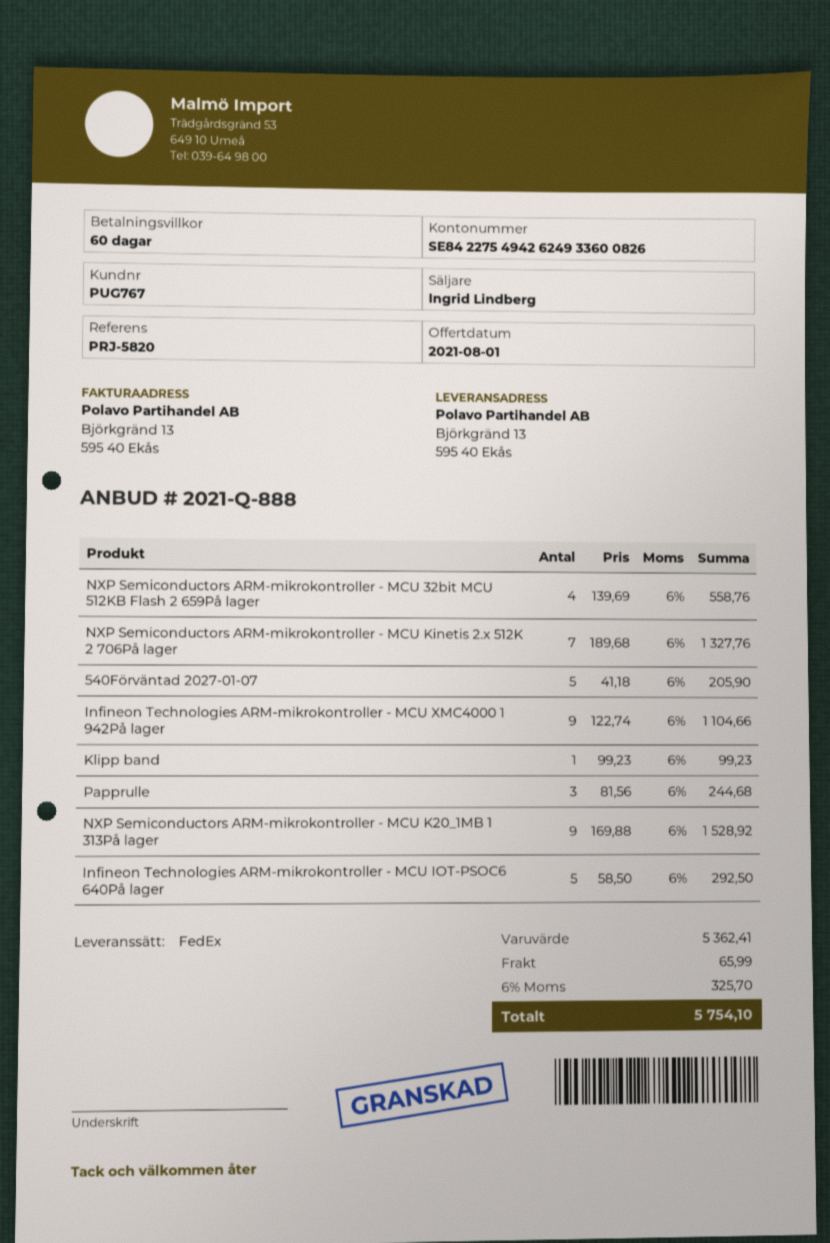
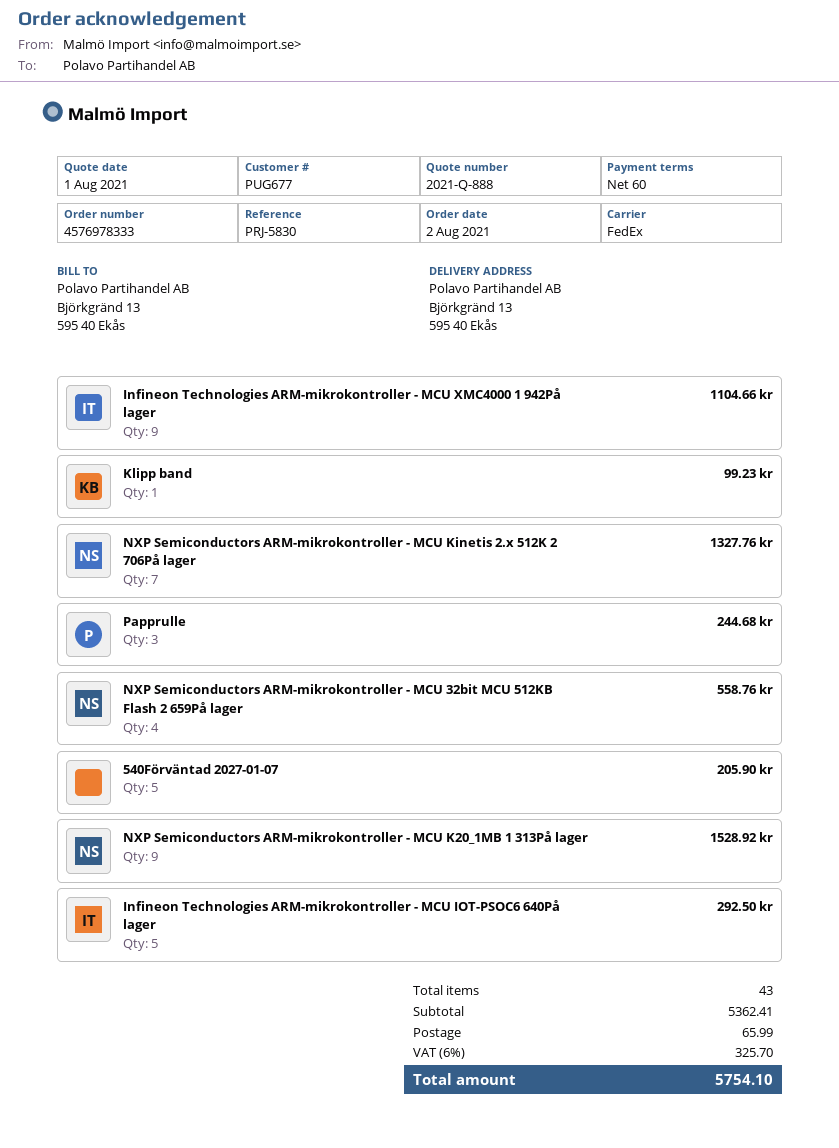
customer number: PUG767 -> PUG677
reference: PRJ-5820 -> PRJ-5830

